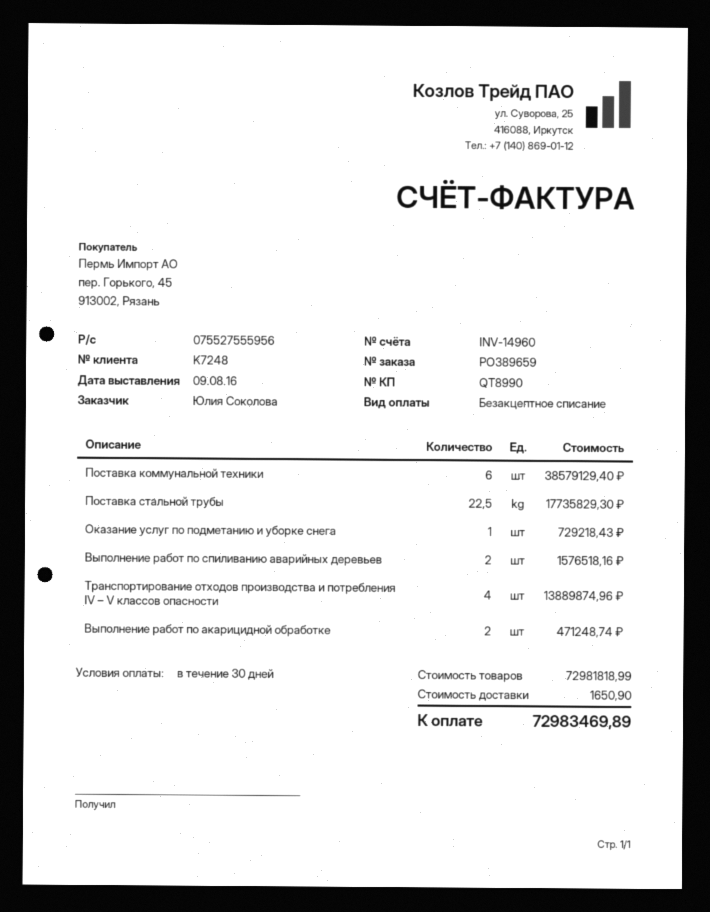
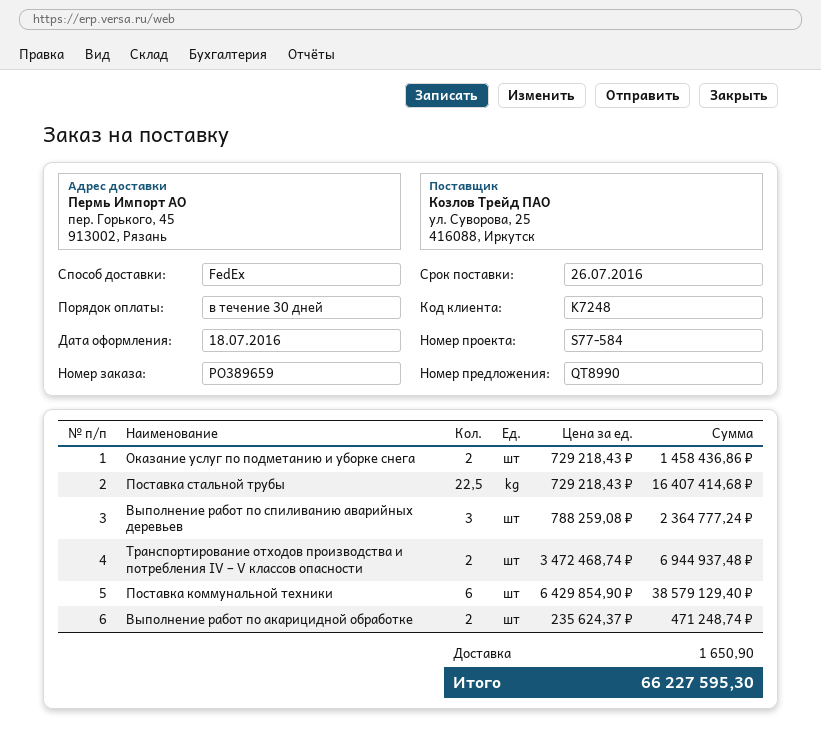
Поставка стальной трубы: 22.5 for 17735829.30 -> 22.5 for 16407414.68
Оказание услуг по подметанию и уборке снега: 1 for 729218.43 -> 2 for 1458436.86
Выполнение работ по спиливанию аварийных деревьев: 2 for 1576518.16 -> 3 for 2364777.24
Транспортирование отходов производства и потребления IV – V классов опасности: 4 for 13889874.96 -> 2 for 6944937.48
total: 72983469.89 -> 66227595.30

